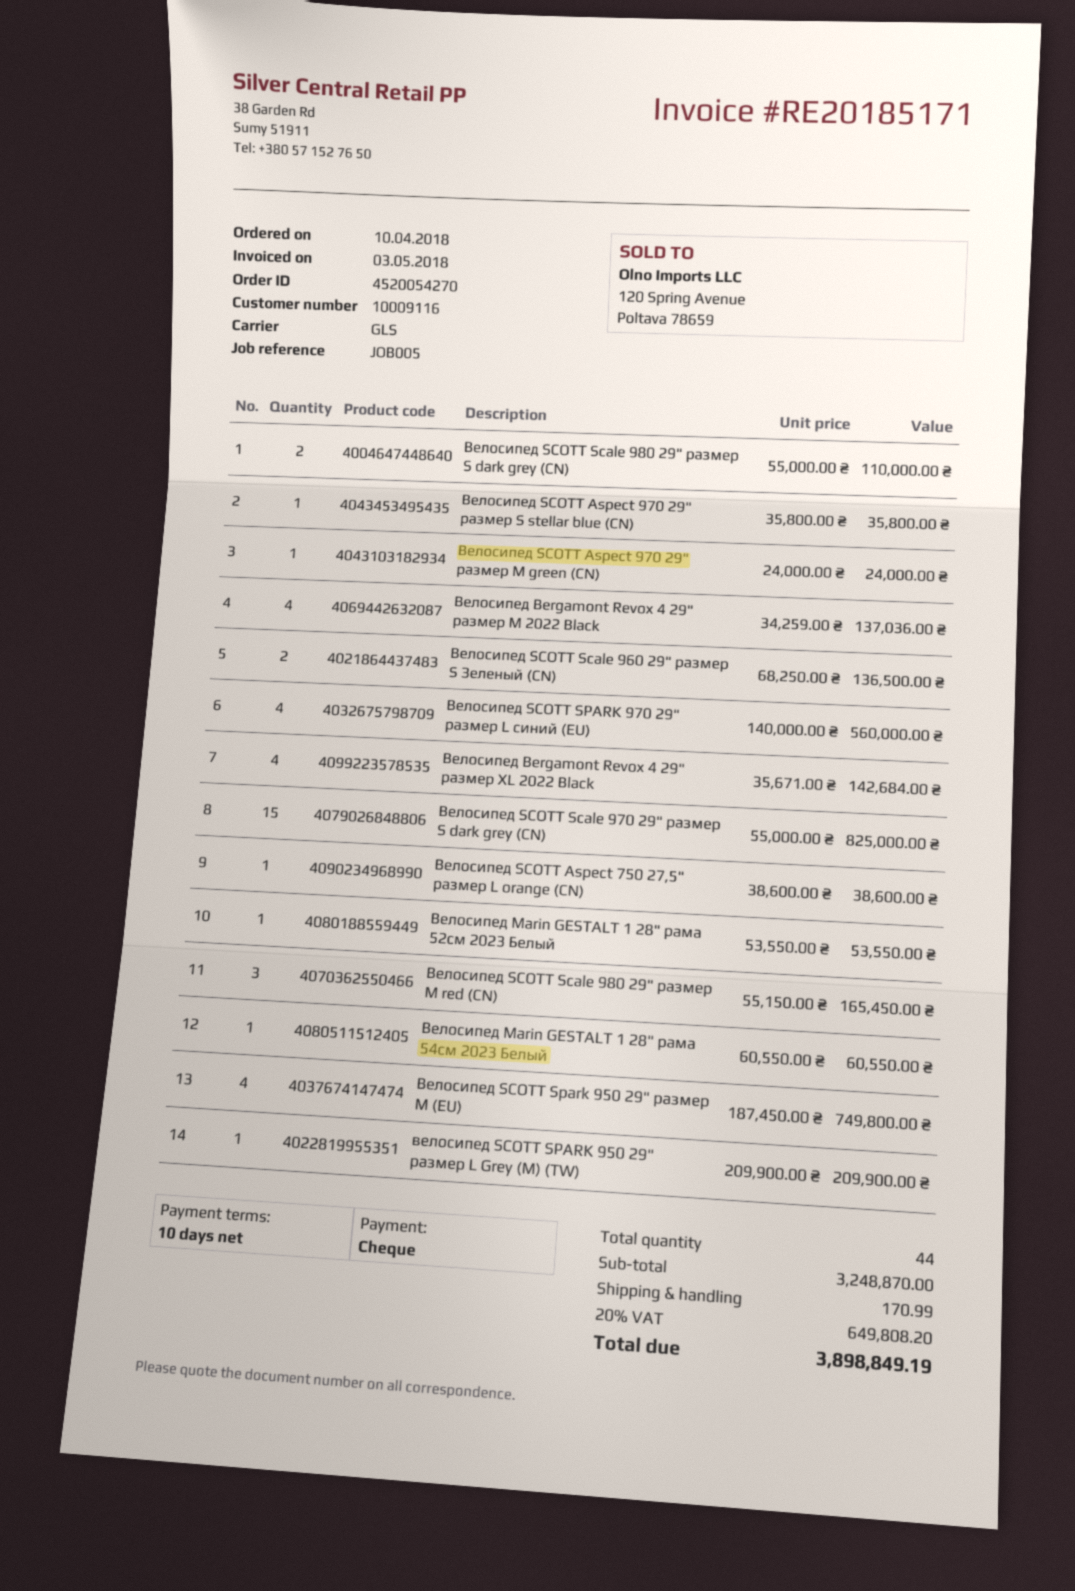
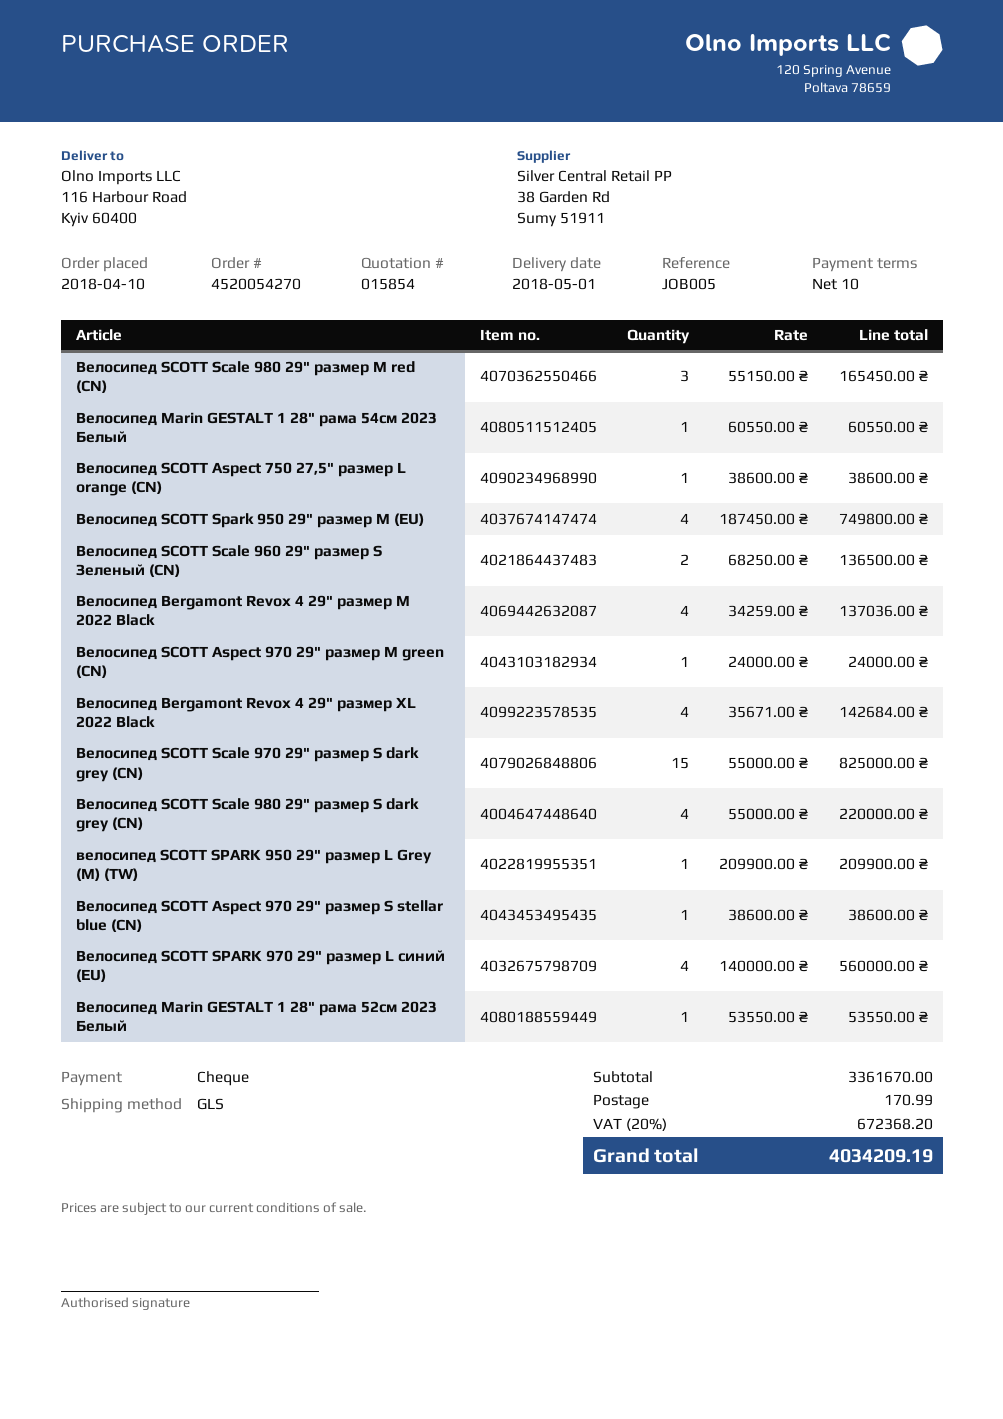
Велосипед SCOTT Scale 980 29" размер S dark grey (CN): 2 x 55000.00 = 110000.00 -> 4 x 55000.00 = 220000.00
Велосипед SCOTT Aspect 970 29" размер S stellar blue (CN): 1 x 35800.00 = 35800.00 -> 1 x 38600.00 = 38600.00
subtotal: 3248870.00 -> 3361670.00
tax: 20% = 649808.20 -> 20% = 672368.20
total: 3898849.19 -> 4034209.19

